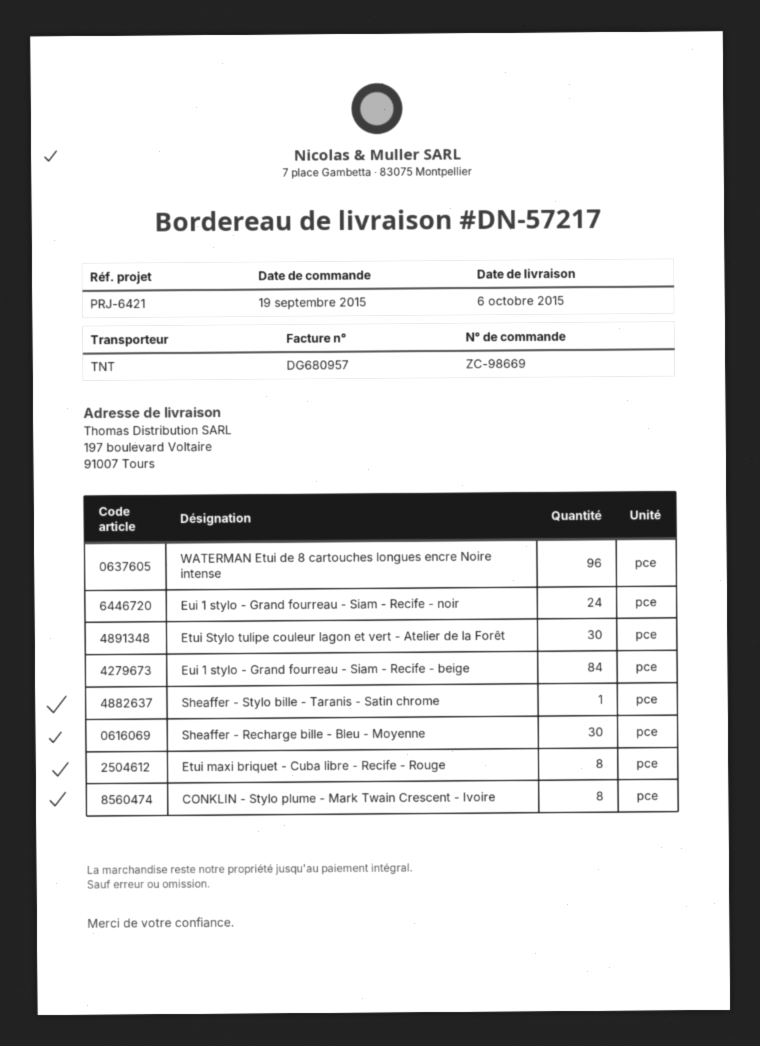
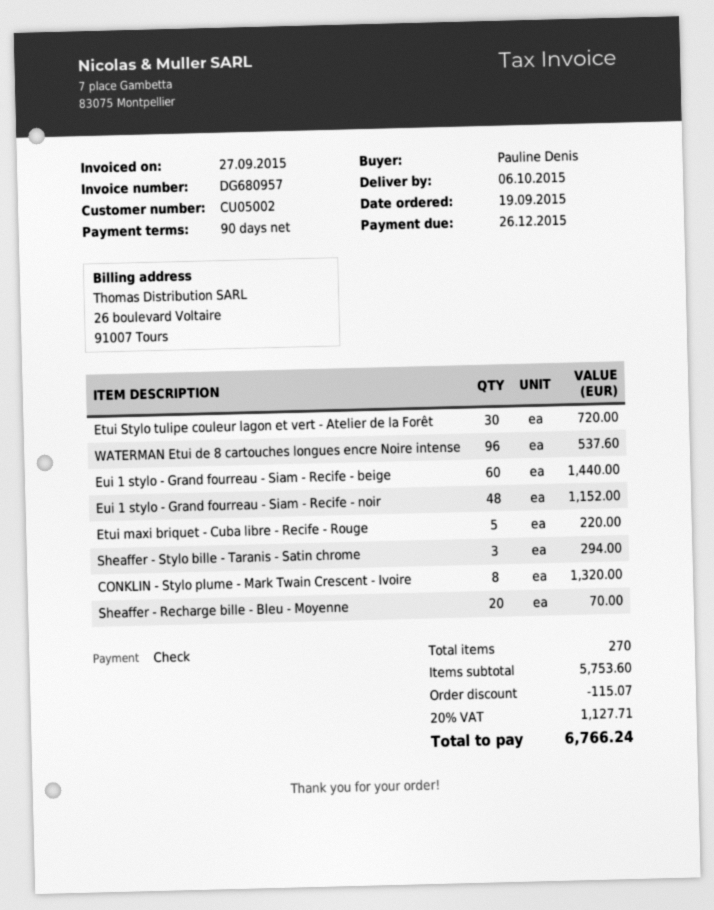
Eui 1 stylo - Grand fourreau - Siam - Recife - noir: 24 -> 48
Eui 1 stylo - Grand fourreau - Siam - Recife - beige: 84 -> 60
Sheaffer - Stylo bille - Taranis - Satin chrome: 1 -> 3
Sheaffer - Recharge bille - Bleu - Moyenne: 30 -> 20
Etui maxi briquet - Cuba libre - Recife - Rouge: 8 -> 5

